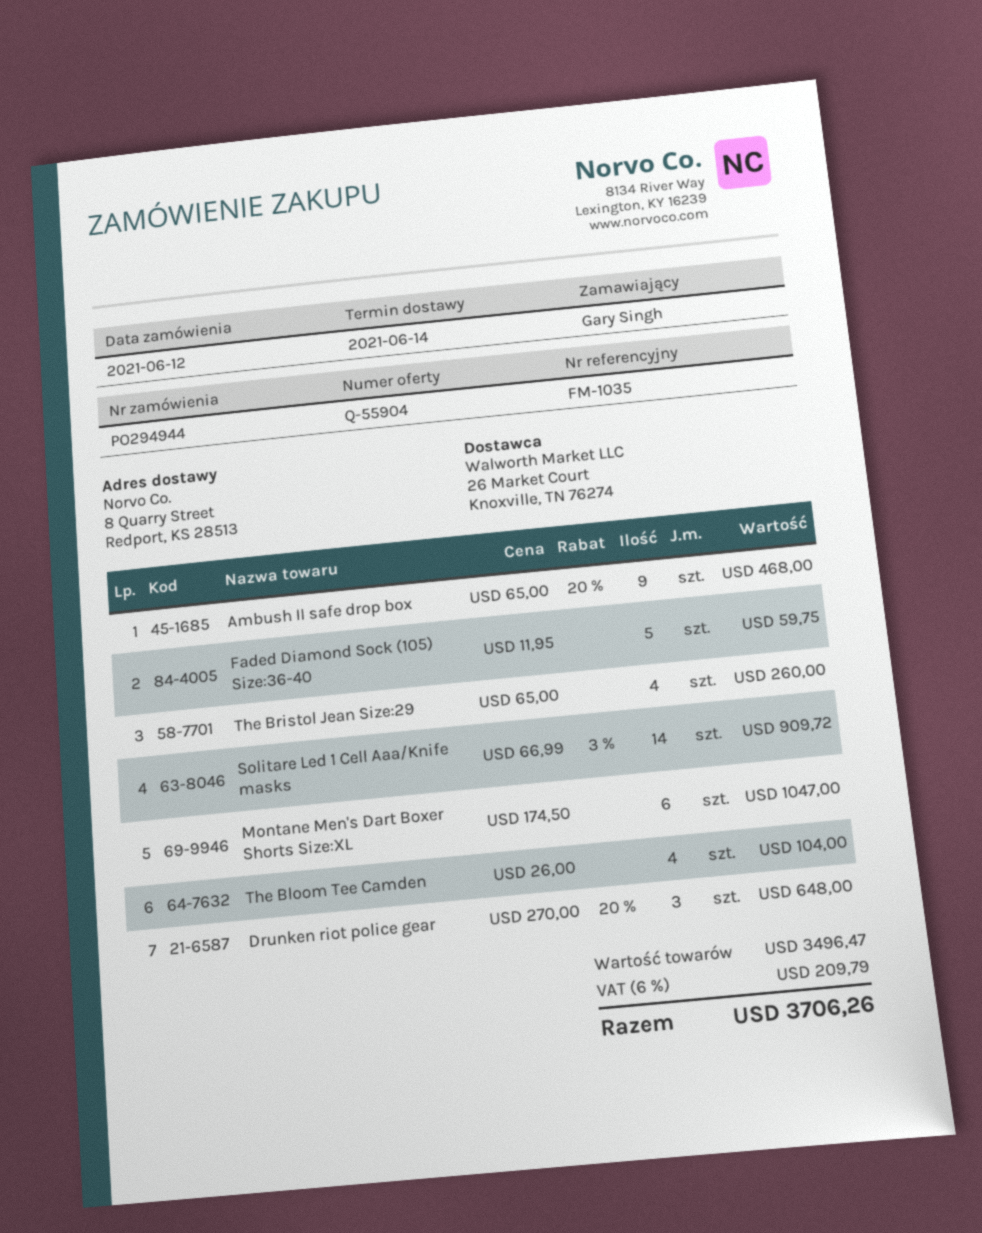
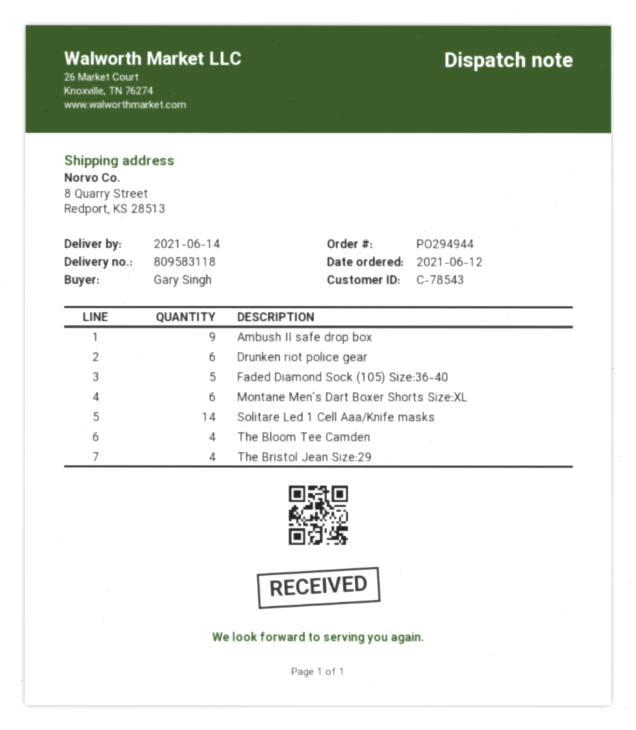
Drunken riot police gear: 3 -> 6

